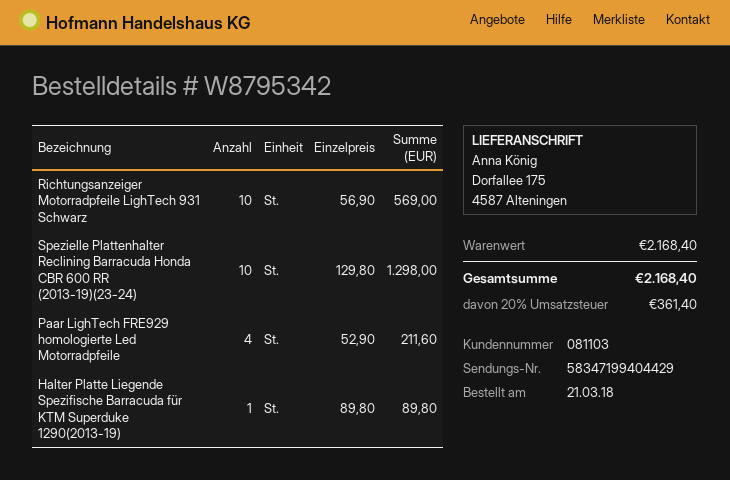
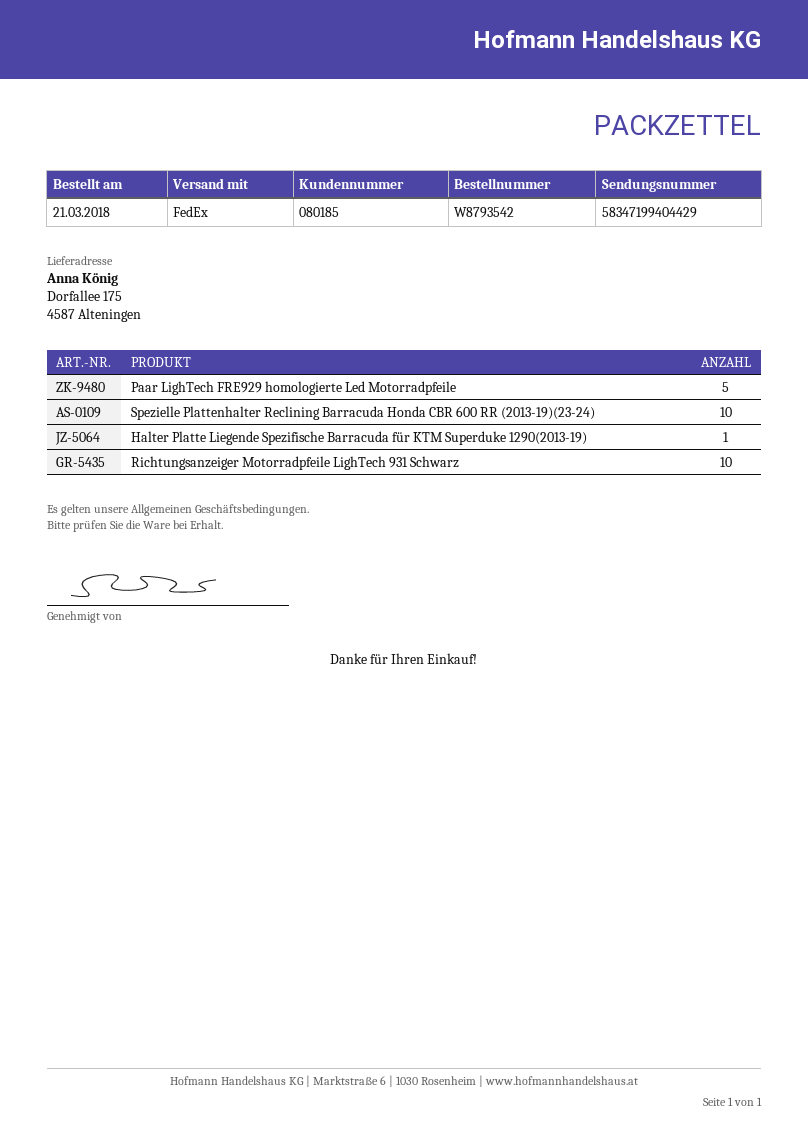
order number: W8795342 -> W8793542
customer number: 081103 -> 080185
Paar LighTech FRE929 homologierte Led Motorradpfeile: 4 -> 5

